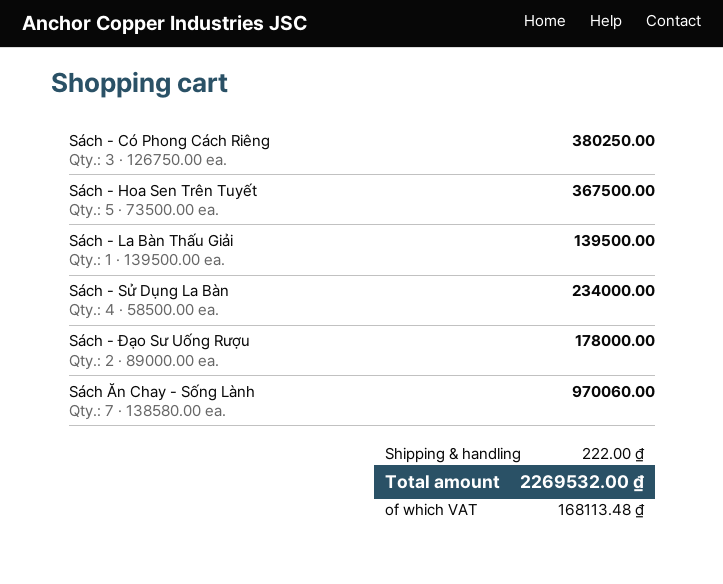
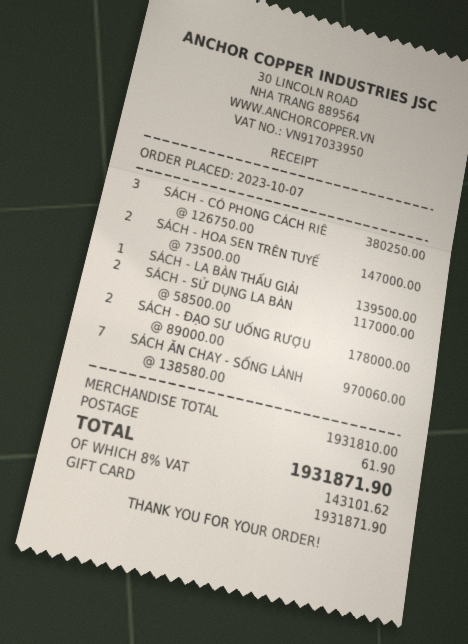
Sách - Hoa Sen Trên Tuyết: 5 x 73500.00 = 367500.00 -> 2 x 73500.00 = 147000.00
Sách - Sử Dụng La Bàn: 4 x 58500.00 = 234000.00 -> 2 x 58500.00 = 117000.00
shipping: 222.00 -> 61.90
tax: 168113.48 -> 143101.62
total: 2269532.00 -> 1931871.90

